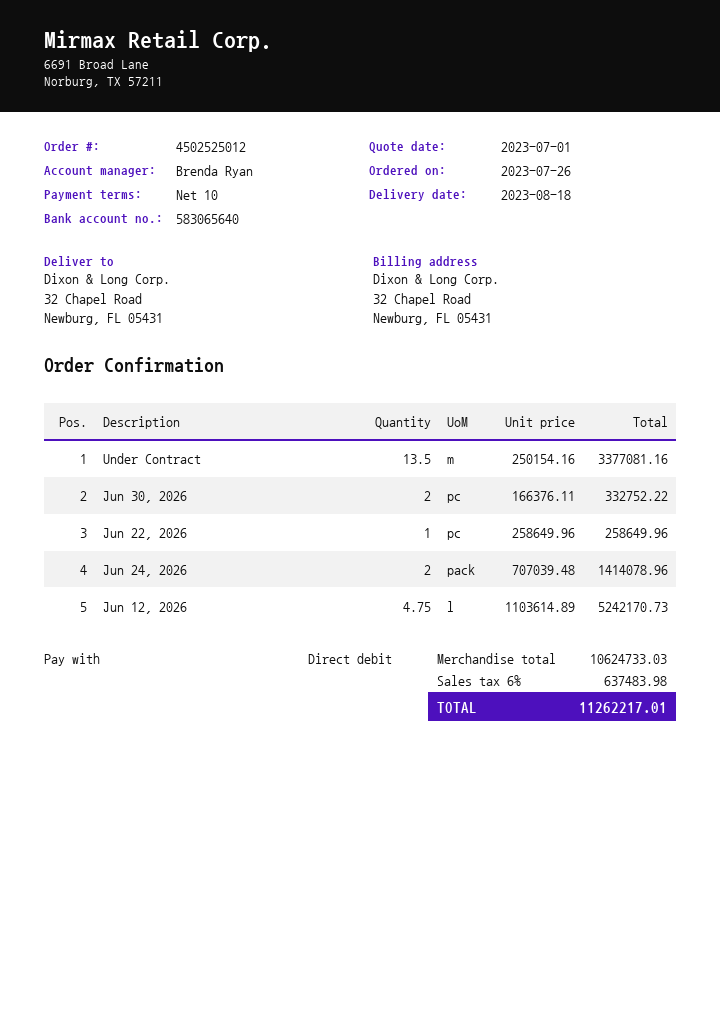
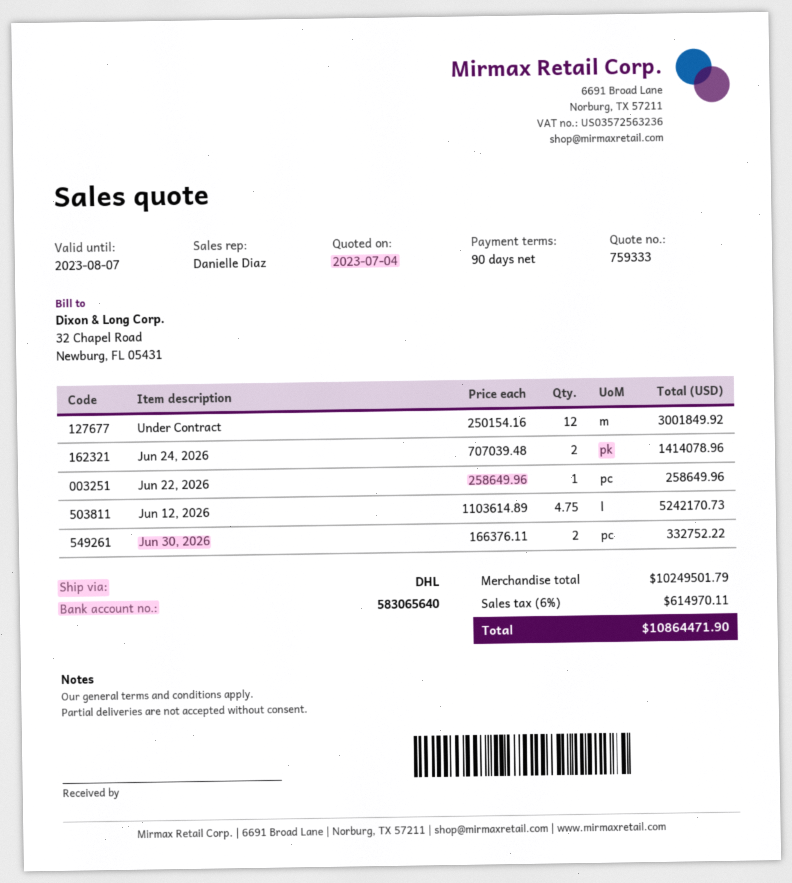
quote date: 2023-07-01 -> 2023-07-04
payment terms: 10 days -> 90 days
sales rep: Brenda Ryan -> Danielle Diaz
Under Contract: 13.5 x 250154.16 = 3377081.16 -> 12 x 250154.16 = 3001849.92
subtotal: 10624733.03 -> 10249501.79
tax: 6% = 637483.98 -> 6% = 614970.11
total: 11262217.01 -> 10864471.90

